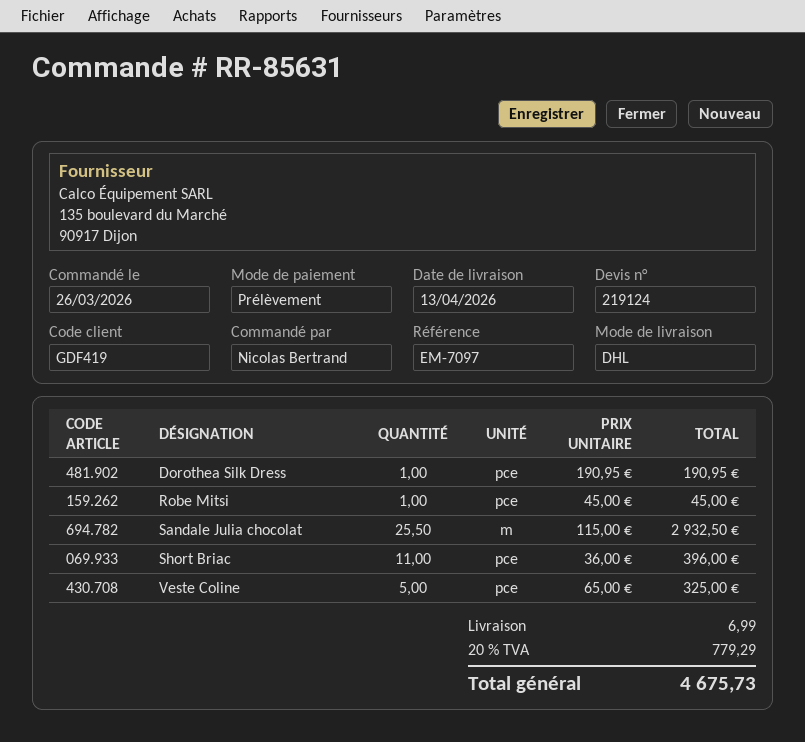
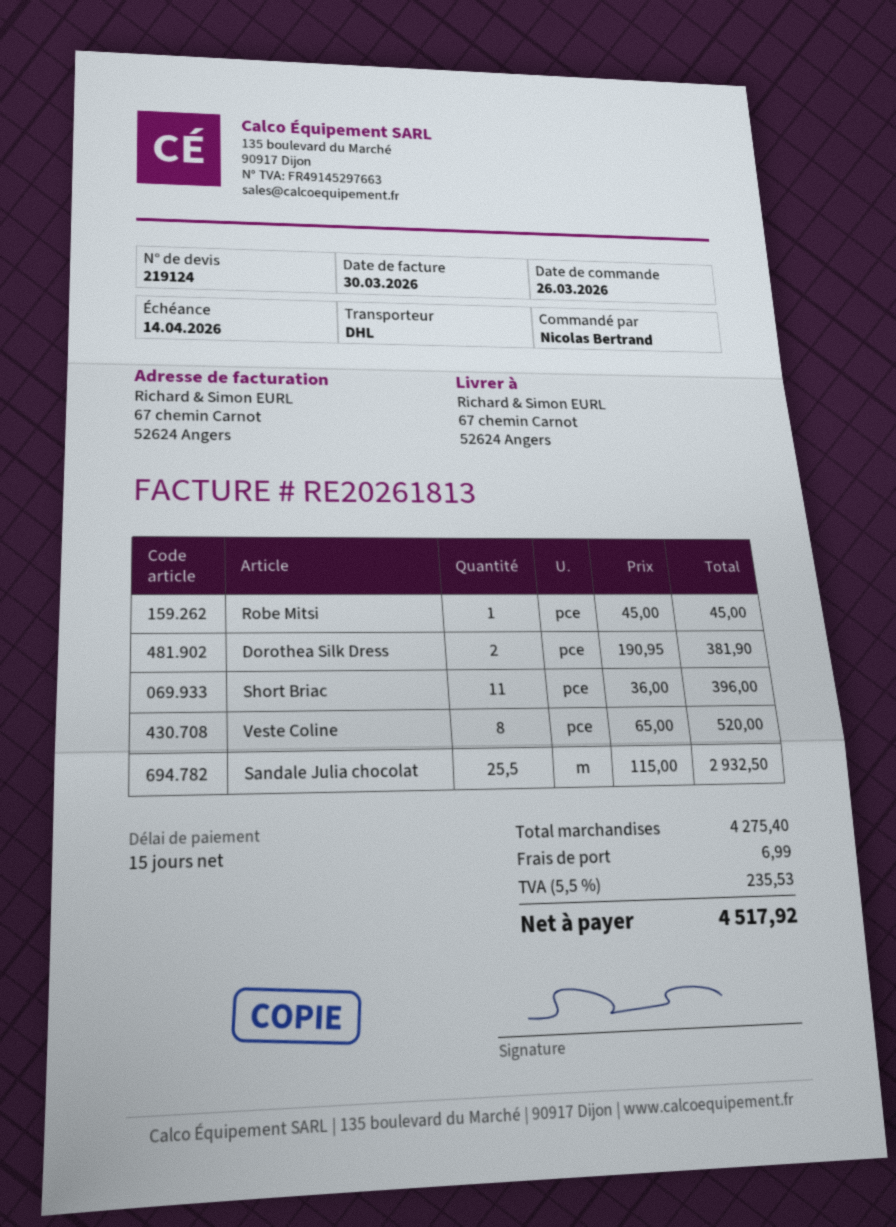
Dorothea Silk Dress: 1 x 190.95 = 190.95 -> 2 x 190.95 = 381.90
Veste Coline: 5 x 65.00 = 325.00 -> 8 x 65.00 = 520.00
tax: 20% = 779.29 -> 5.5% = 235.53
total: 4675.73 -> 4517.92

